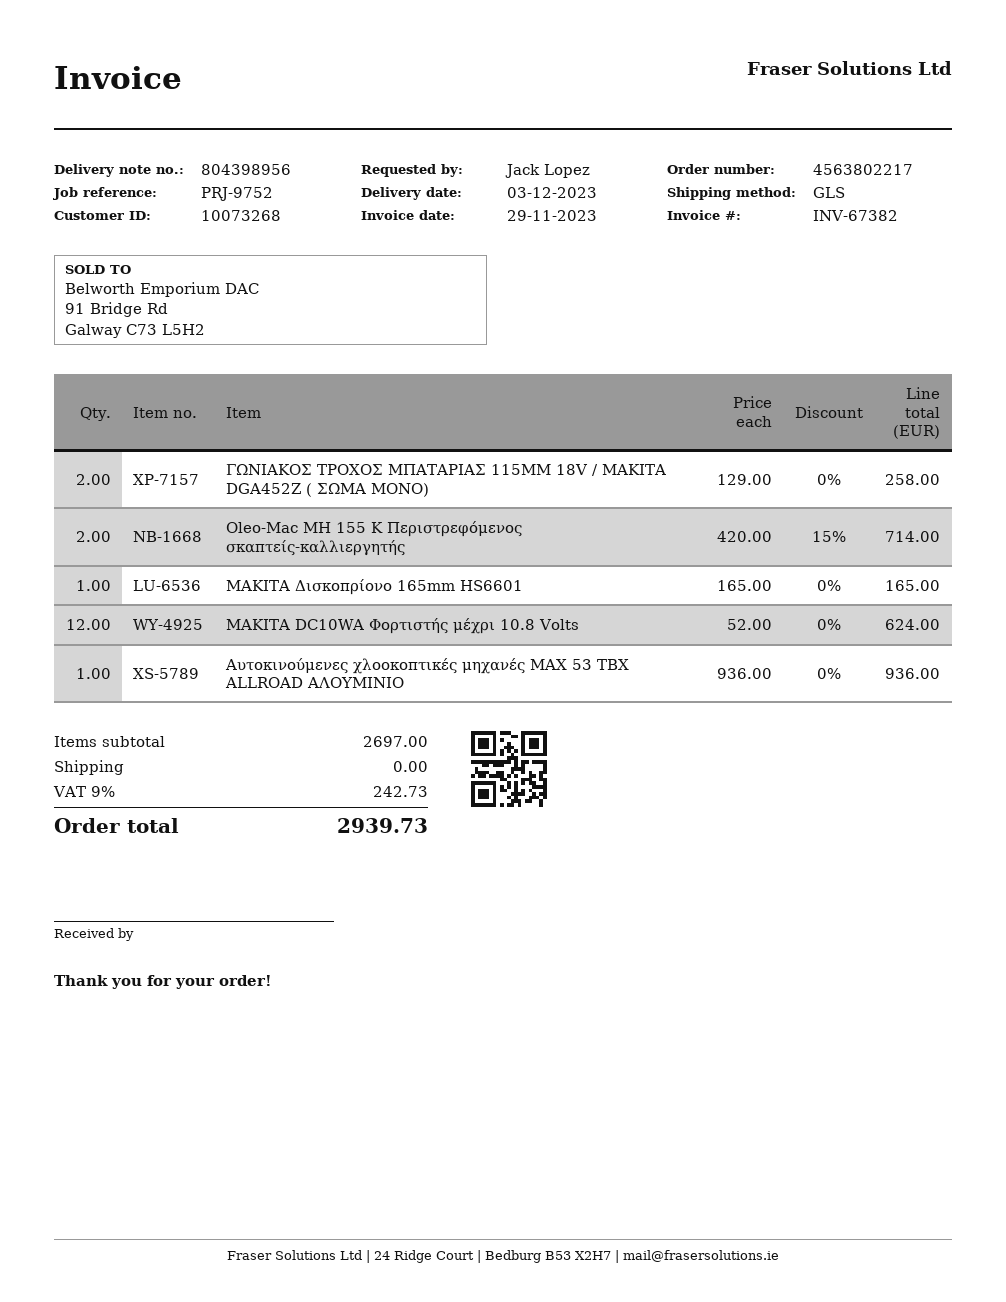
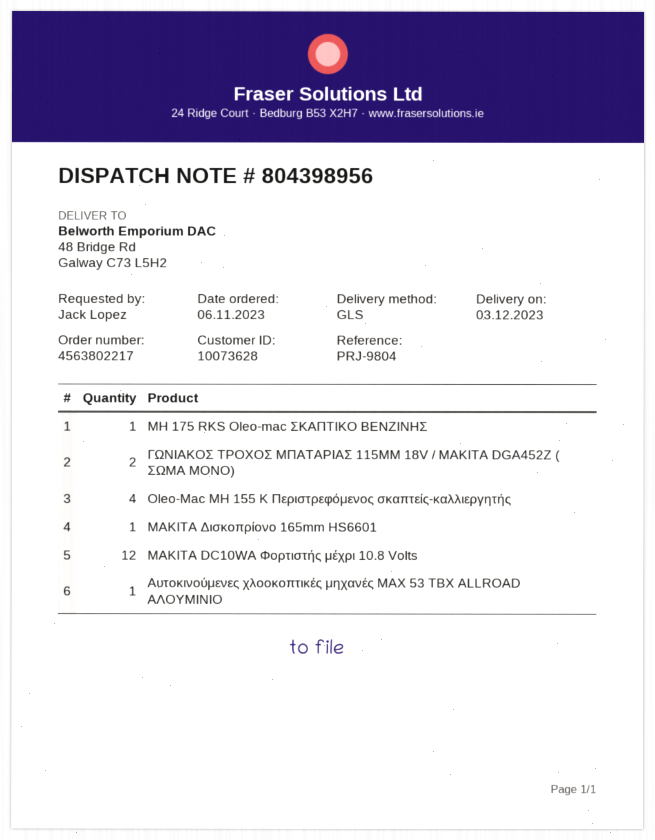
customer number: 10073268 -> 10073628
reference: PRJ-9752 -> PRJ-9804
Oleo-Mac MH 155 K Περιστρεφόμενος σκαπτείς-καλλιεργητής: 2 -> 4
MH 175 RKS Oleo-mac ΣΚΑΠΤΙΚΟ ΒΕΝΖΙΝΗΣ: none -> 1

